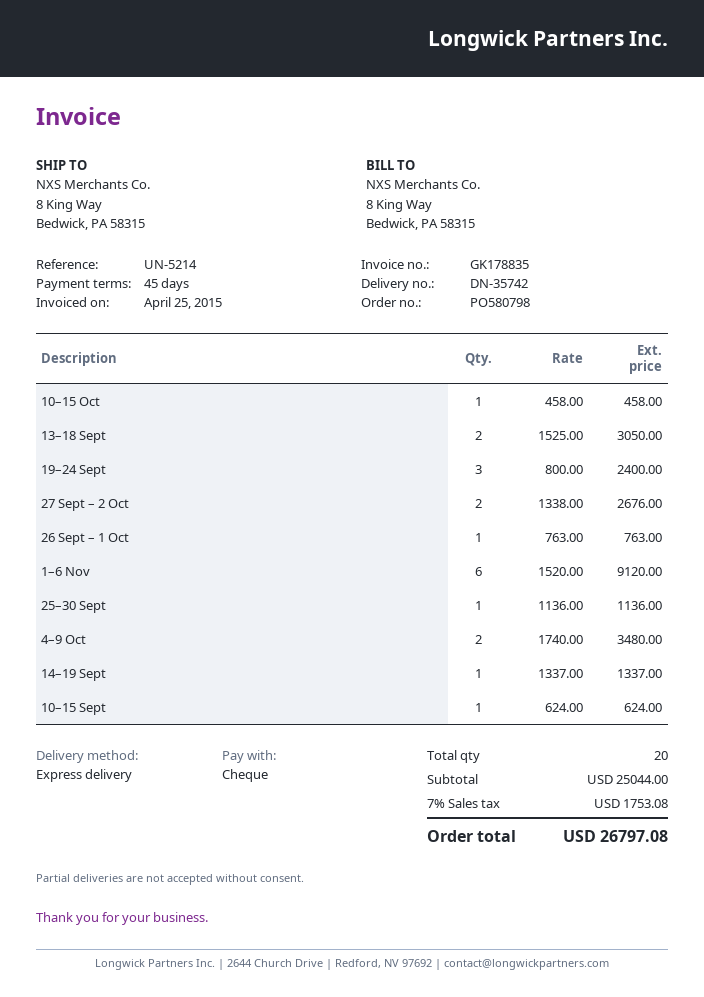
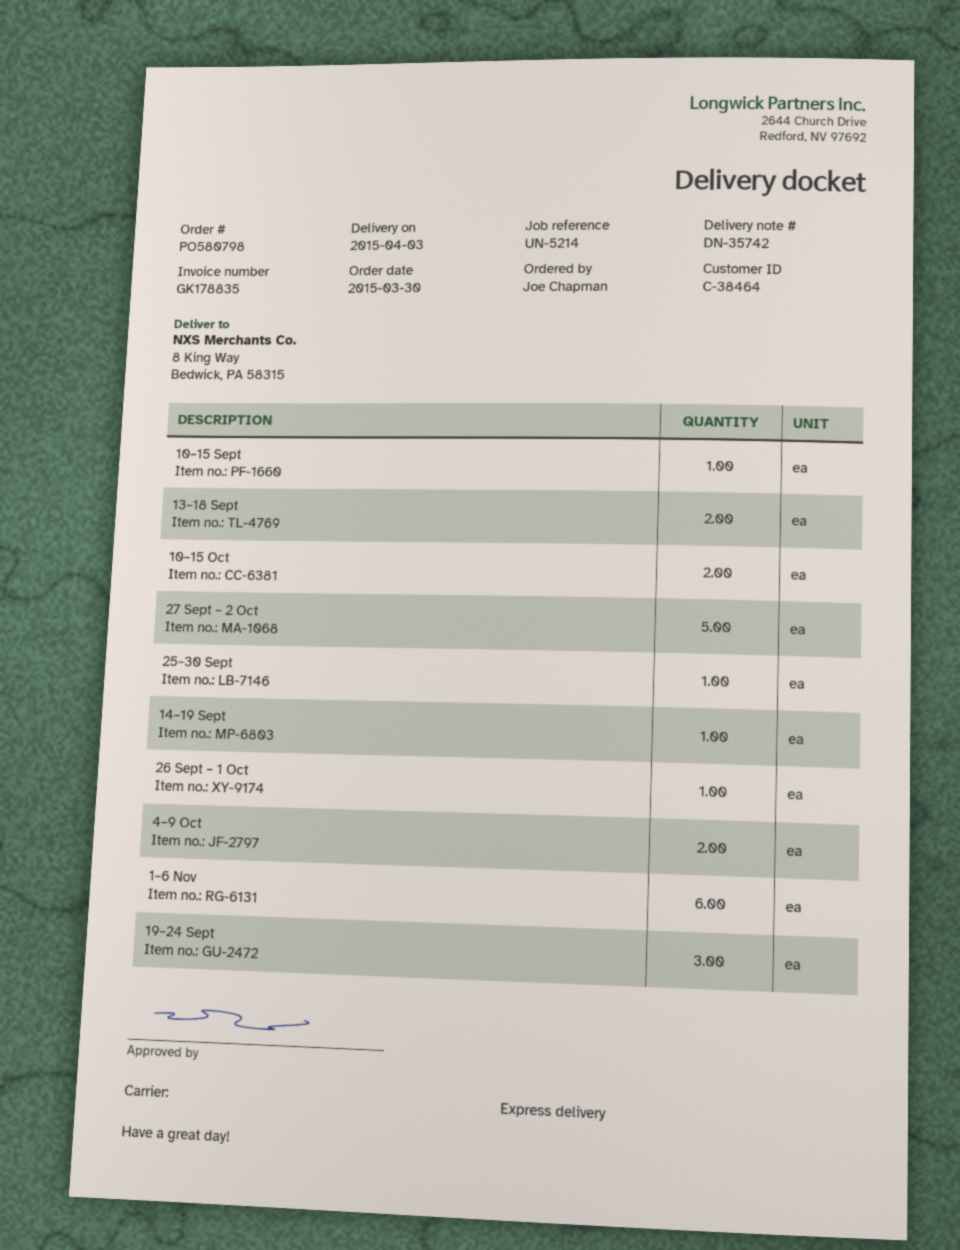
10–15 Oct: 1 -> 2
27 Sept – 2 Oct: 2 -> 5

